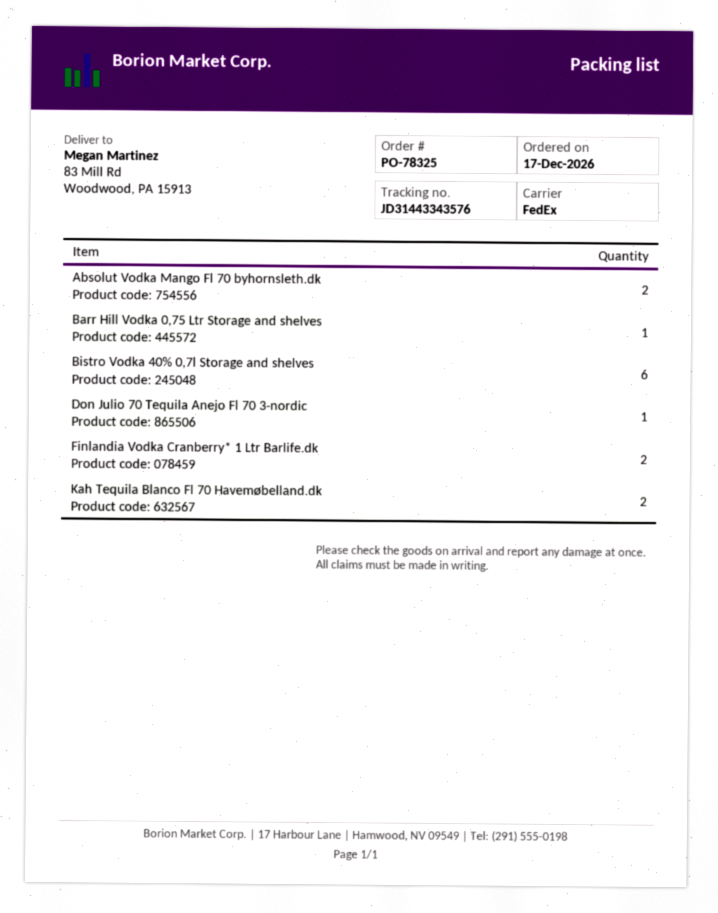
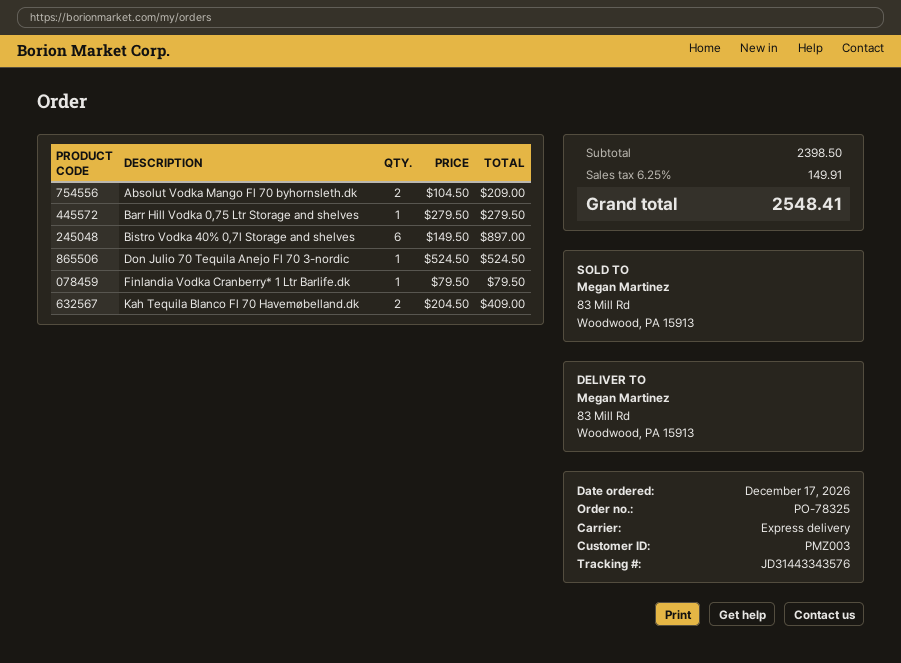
shipping method: FedEx -> express
Finlandia Vodka Cranberry* 1 Ltr Barlife.dk: 2 -> 1

